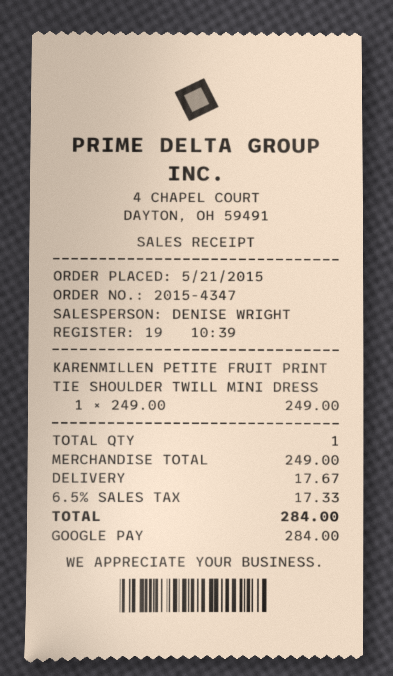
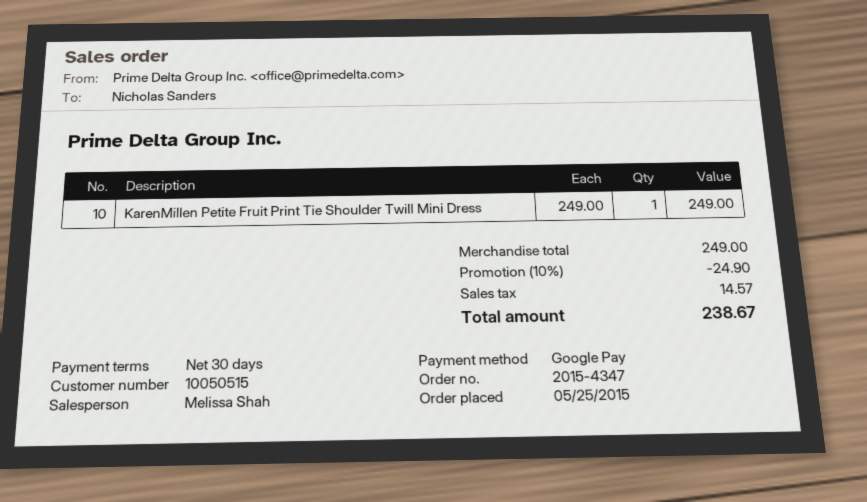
order date: 2015-05-21 -> 2015-05-25
sales rep: DENISE WRIGHT -> Melissa Shah
discount: none -> 10% = 24.90
shipping: 17.67 -> none
tax: 17.33 -> 14.57
total: 284.00 -> 238.67

